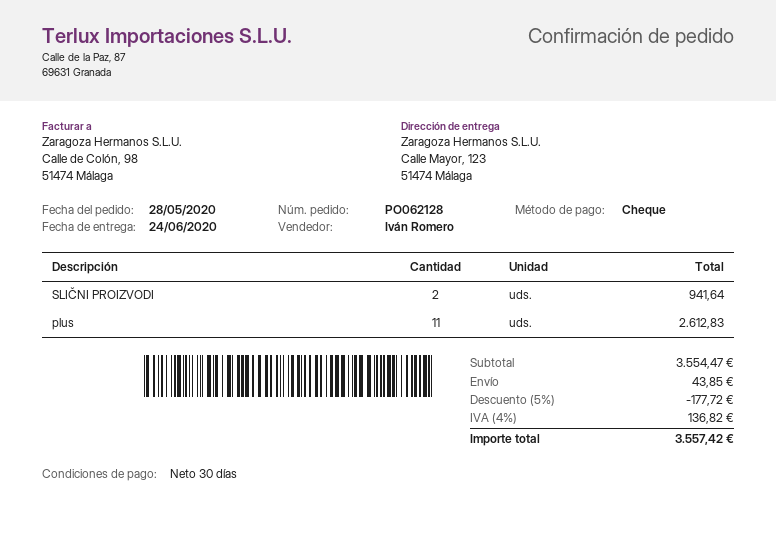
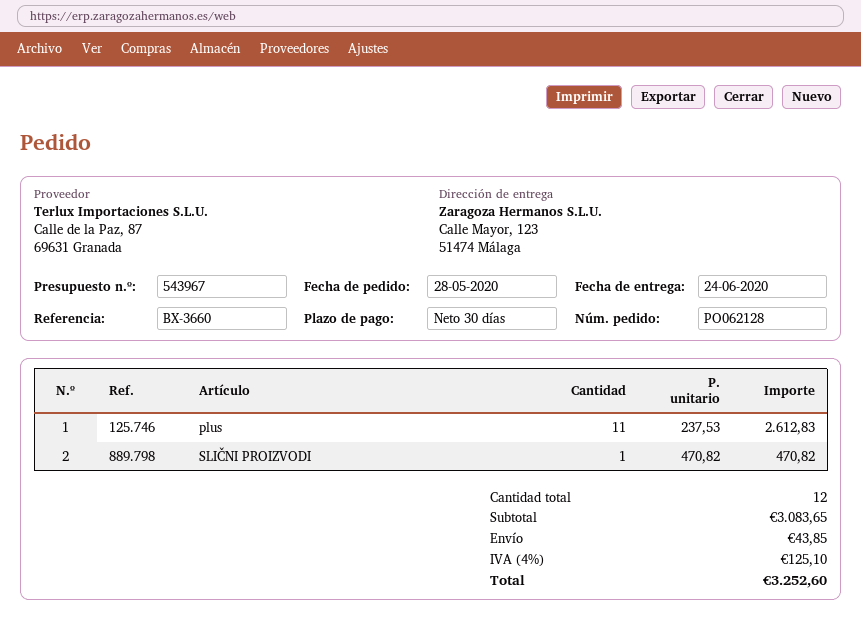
SLIČNI PROIZVODI: 2 for 941.64 -> 1 for 470.82
subtotal: 3554.47 -> 3083.65
discount: 5% = 177.72 -> none
tax: 4% = 136.82 -> 4% = 125.10
total: 3557.42 -> 3252.60

